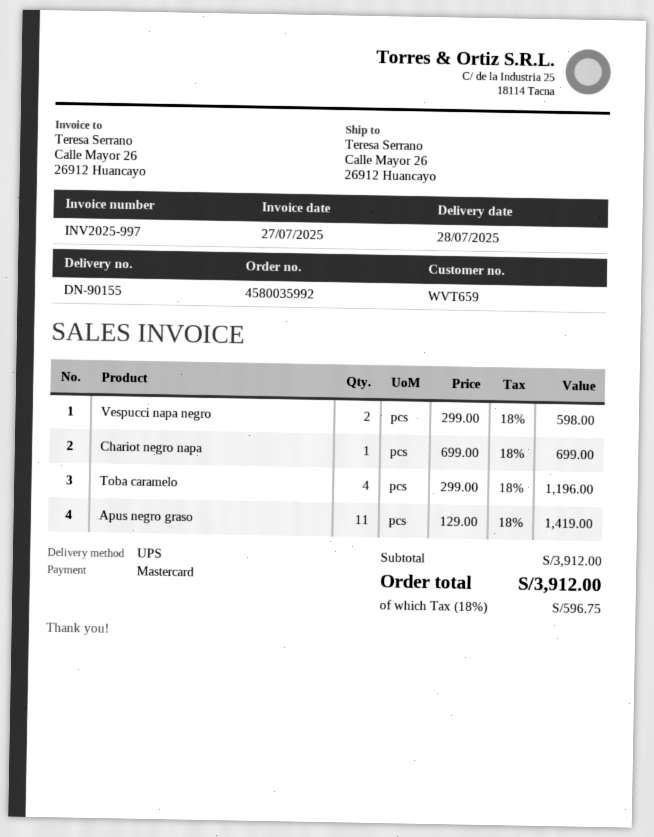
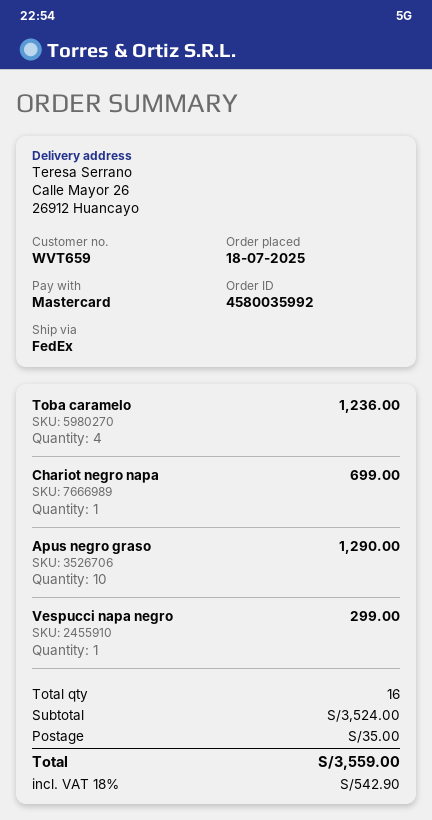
shipping method: UPS -> FedEx
Vespucci napa negro: 2 for 598.00 -> 1 for 299.00
Toba caramelo: 4 for 1196.00 -> 4 for 1236.00
Apus negro graso: 11 for 1419.00 -> 10 for 1290.00
subtotal: 3912.00 -> 3524.00
shipping: none -> 35.00
tax: 18% = 596.75 -> 18% = 542.90
total: 3912.00 -> 3559.00

